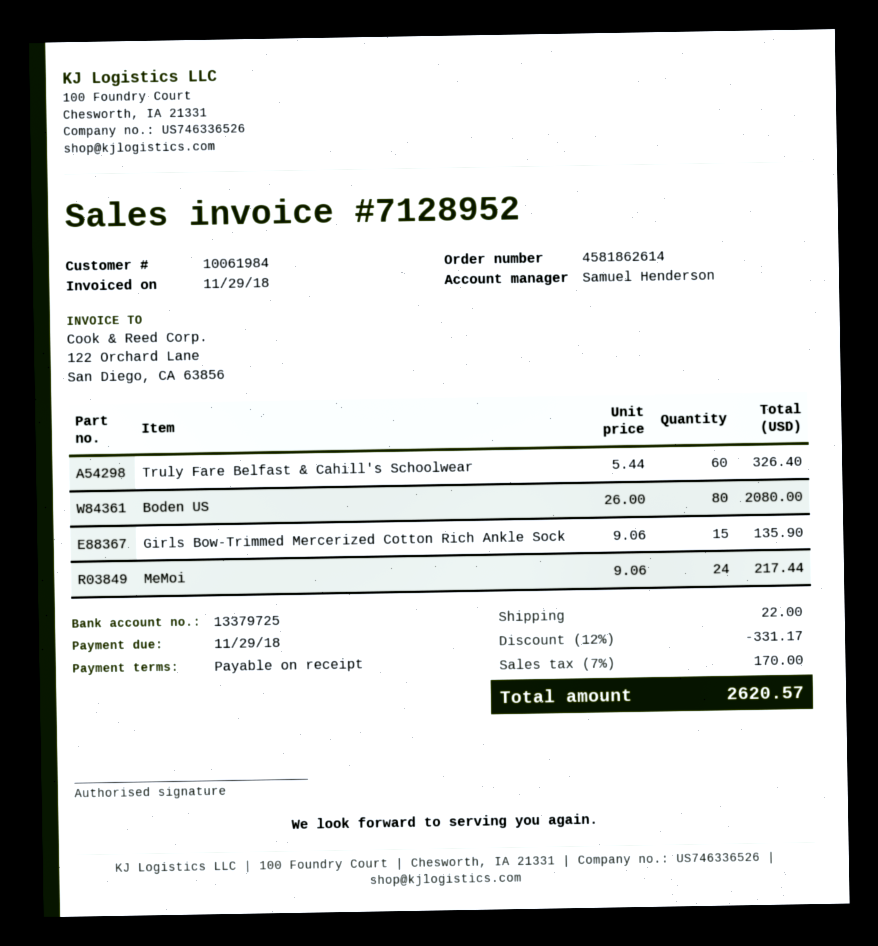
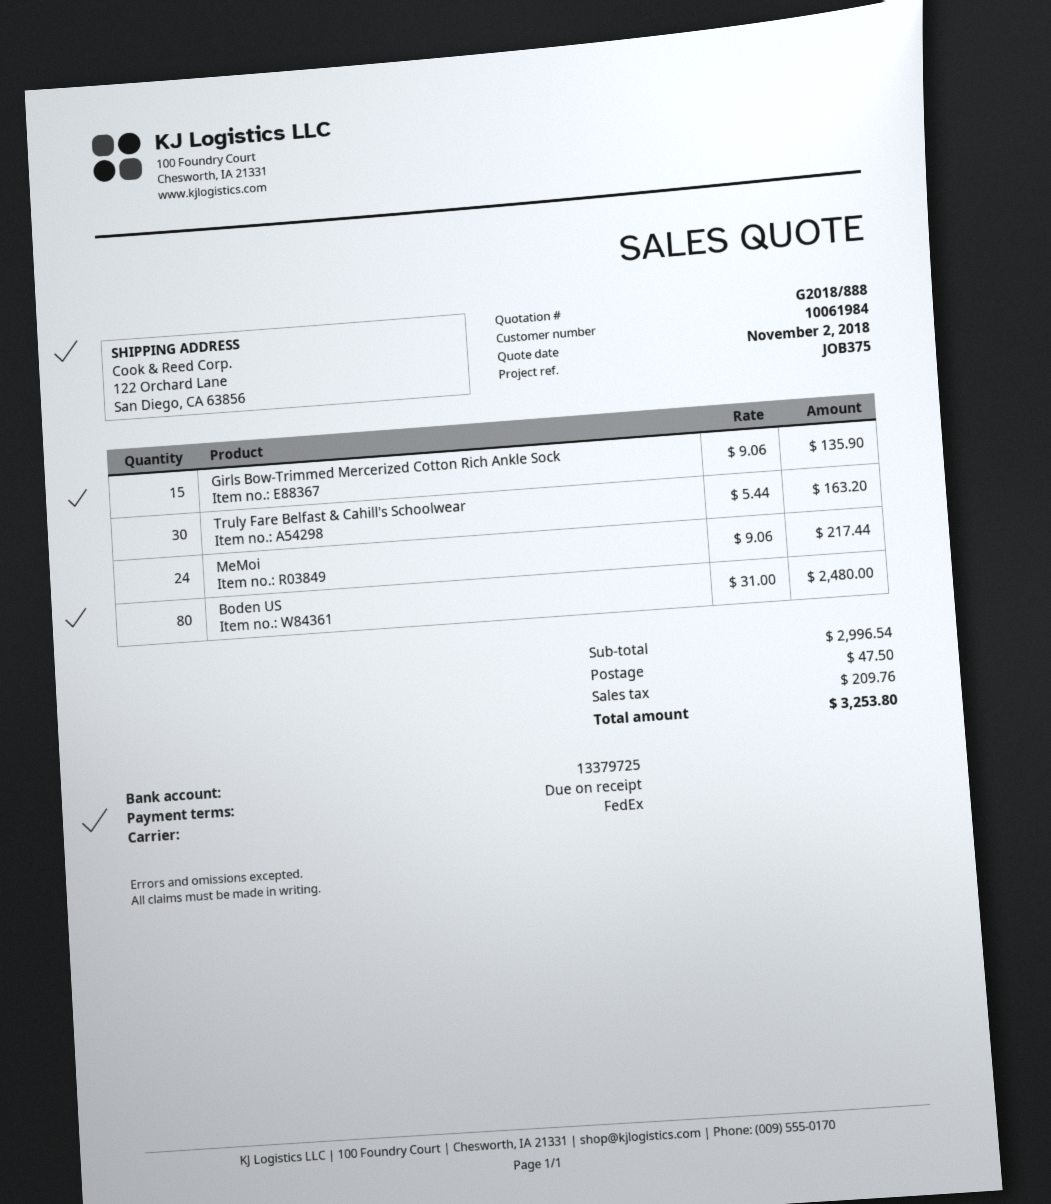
Truly Fare Belfast & Cahill's Schoolwear: 60 x 5.44 = 326.40 -> 30 x 5.44 = 163.20
Boden US: 80 x 26.00 = 2080.00 -> 80 x 31.00 = 2480.00
discount: 12% = 331.17 -> none
shipping: 22.00 -> 47.50
tax: 170.00 -> 209.76
total: 2620.57 -> 3253.80

